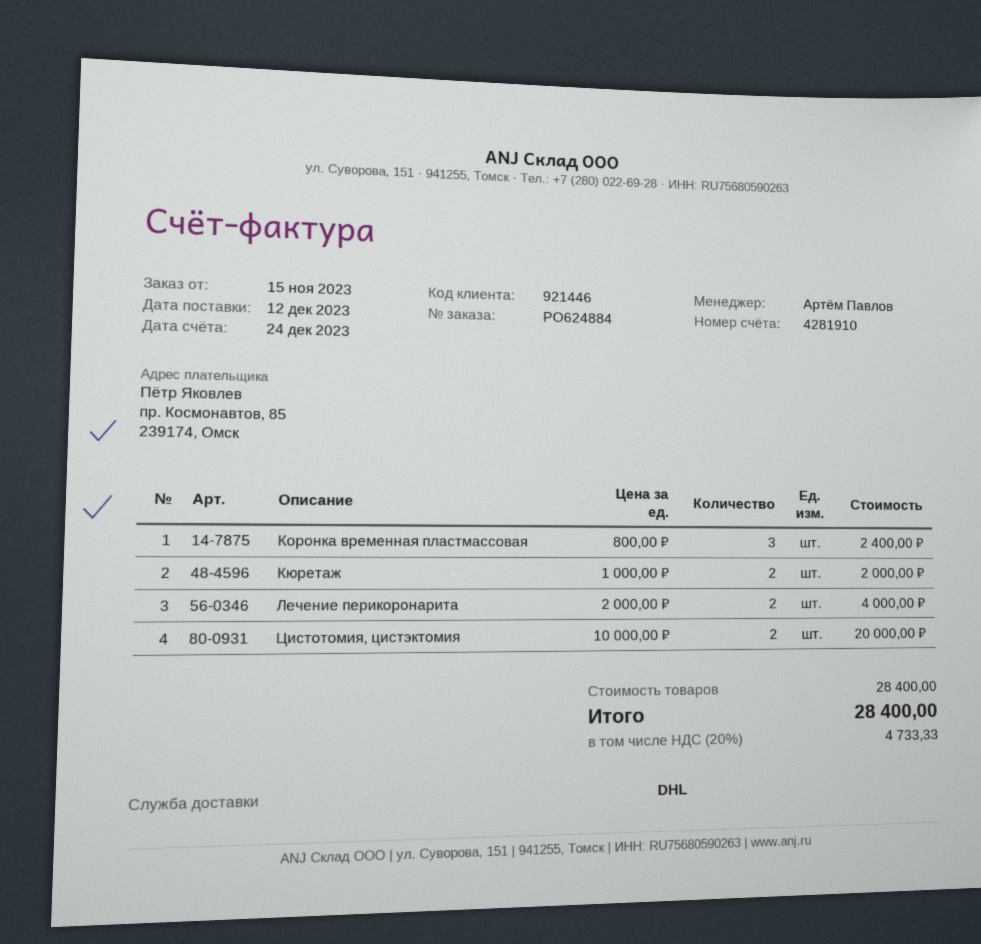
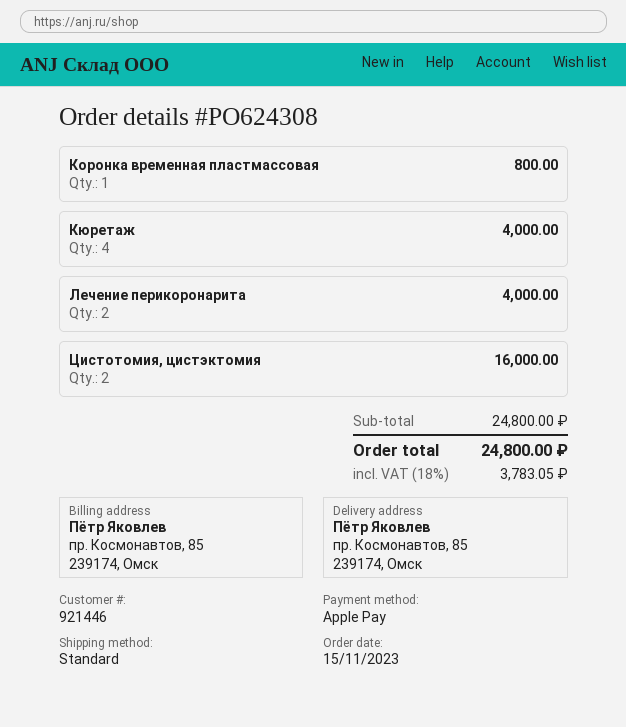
order number: PO624884 -> PO624308
shipping method: DHL -> standard
Коронка временная пластмассовая: 3 for 2400.00 -> 1 for 800.00
Кюретаж: 2 for 2000.00 -> 4 for 4000.00
Цистотомия, цистэктомия: 2 for 20000.00 -> 2 for 16000.00
subtotal: 28400.00 -> 24800.00
tax: 20% = 4733.33 -> 18% = 3783.05
total: 28400.00 -> 24800.00

